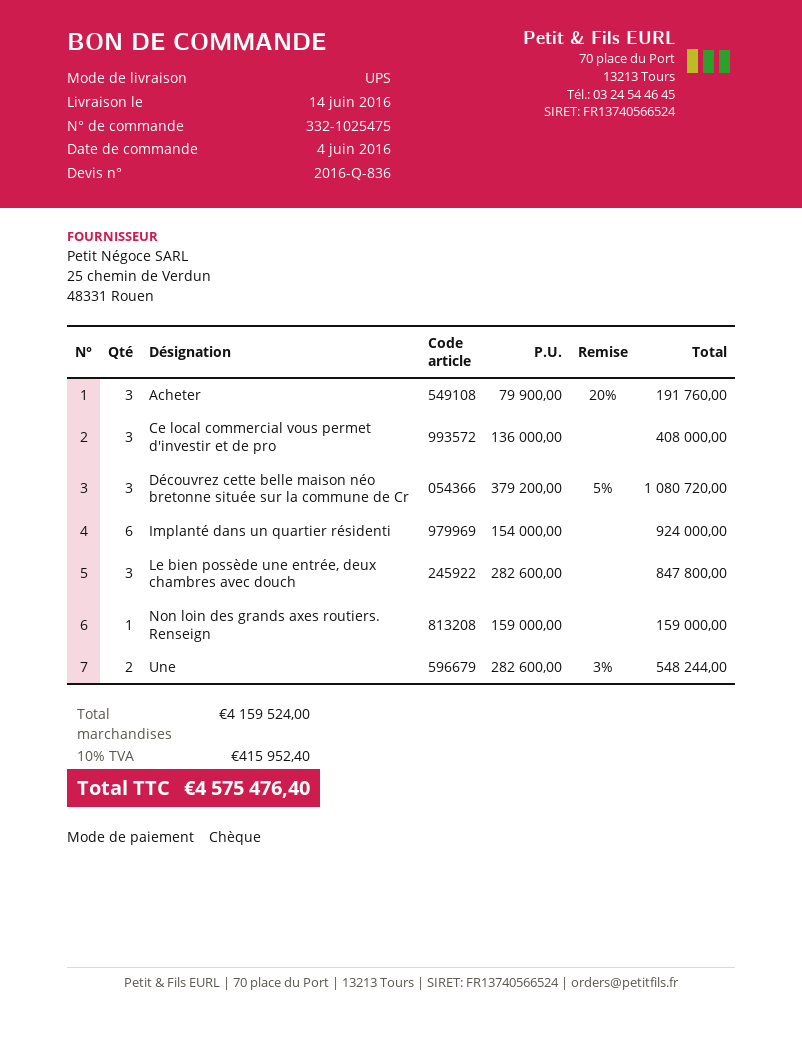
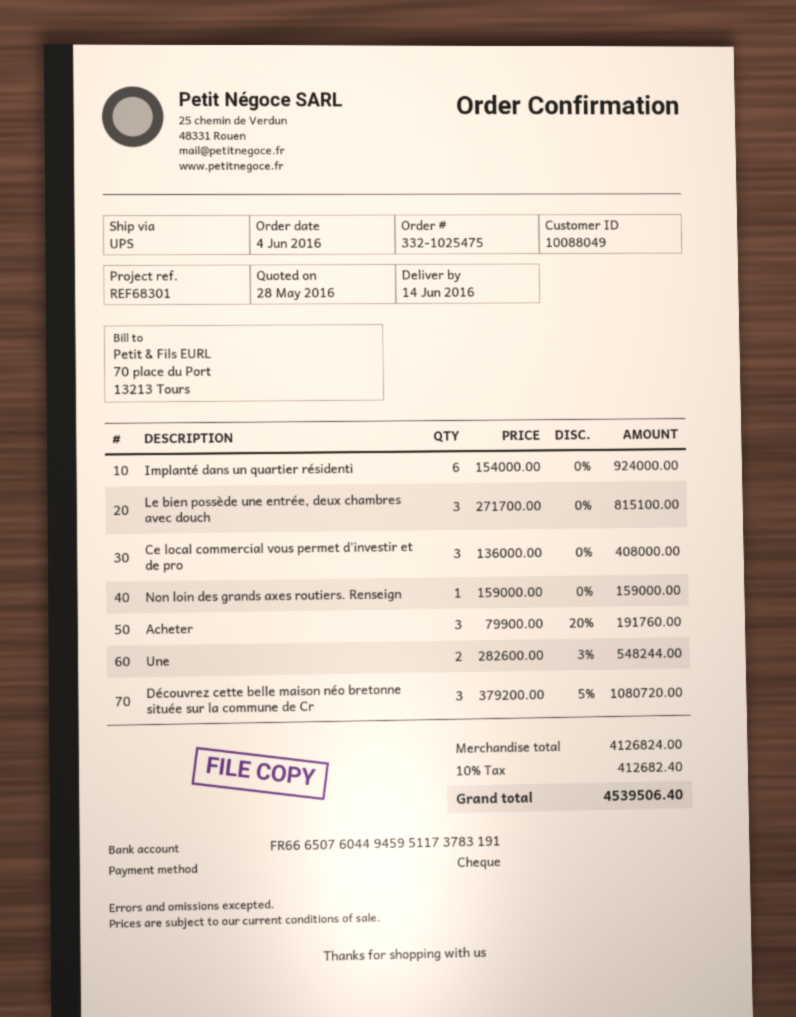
Le bien possède une entrée, deux chambres avec douch: 3 x 282600.00 = 847800.00 -> 3 x 271700.00 = 815100.00
subtotal: 4159524.00 -> 4126824.00
tax: 10% = 415952.40 -> 10% = 412682.40
total: 4575476.40 -> 4539506.40

